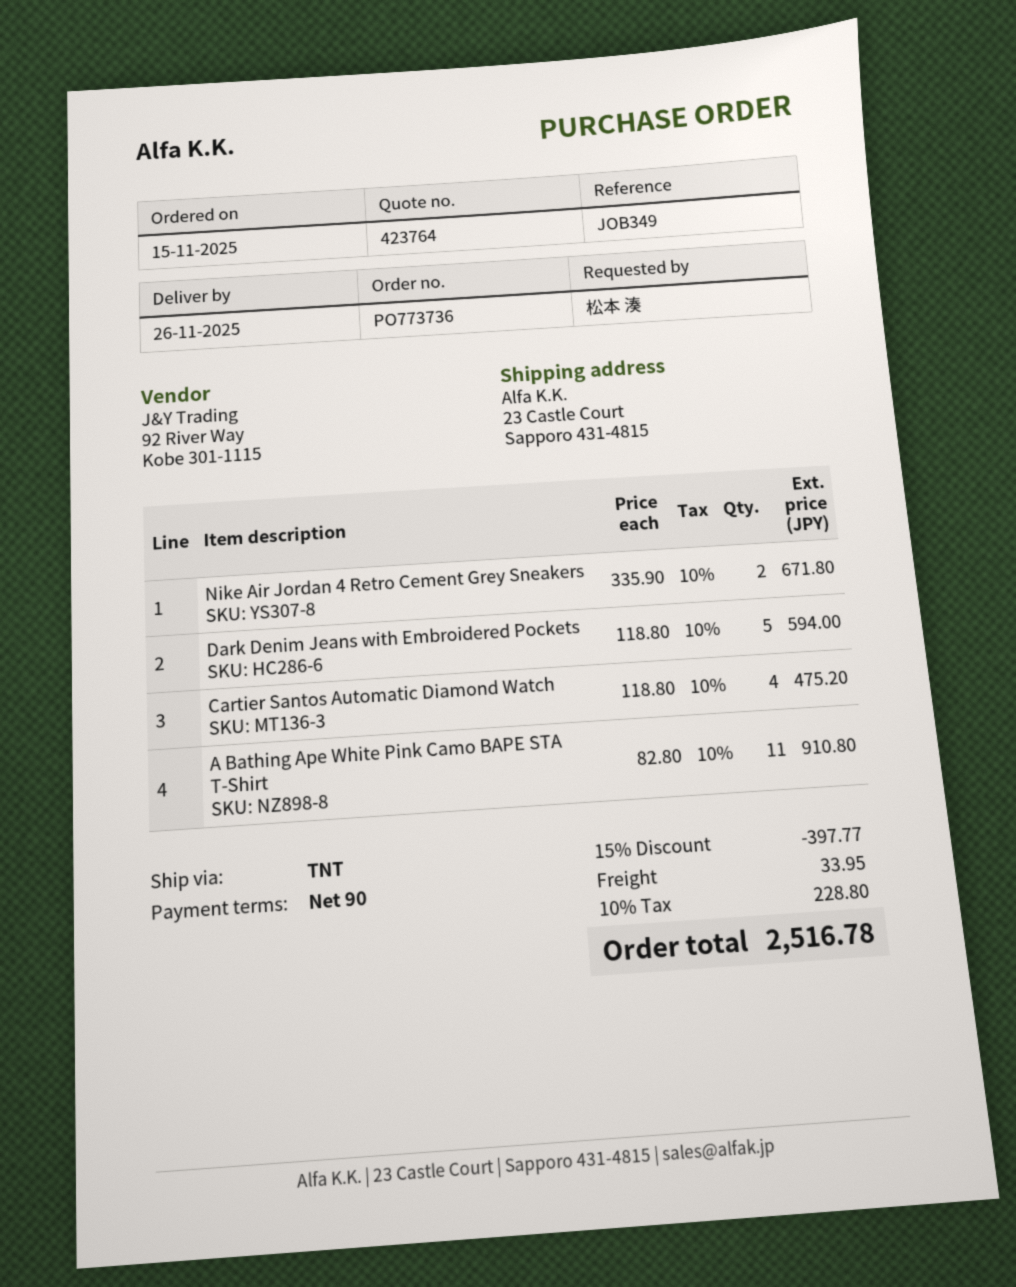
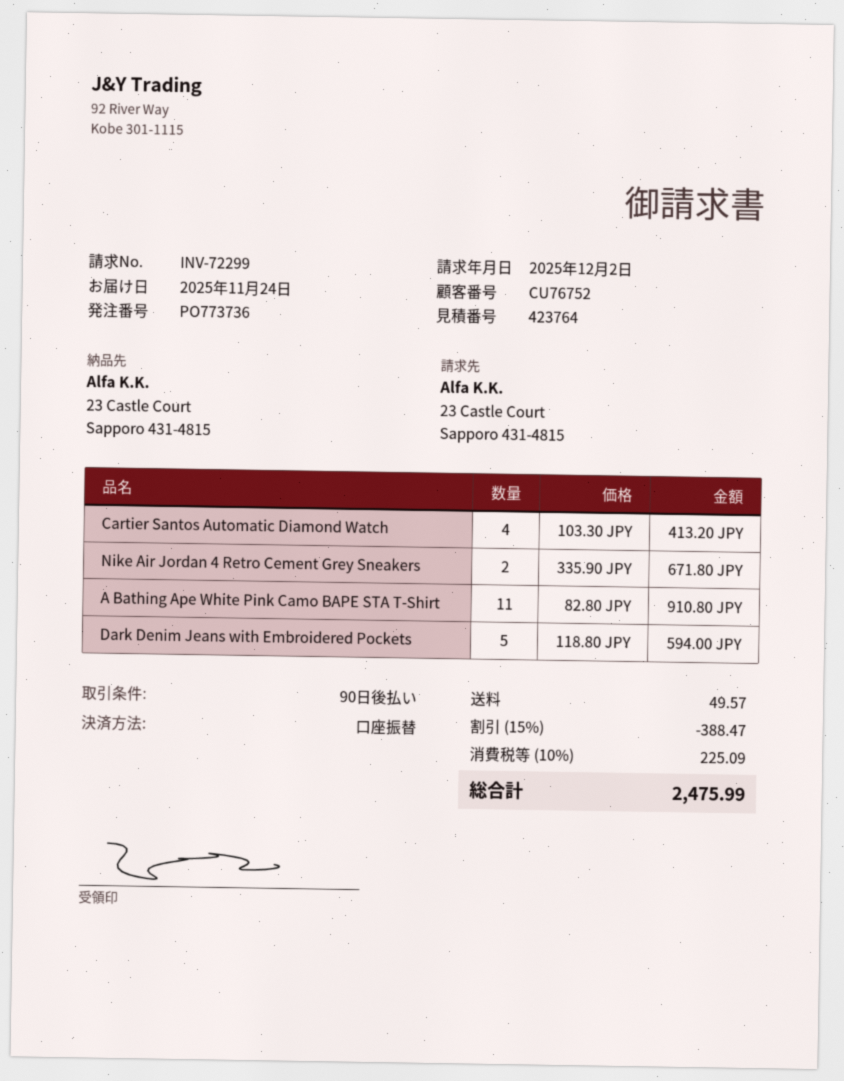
delivery date: 2025-11-26 -> 2025-11-24
Cartier Santos Automatic Diamond Watch: 4 x 118.80 = 475.20 -> 4 x 103.30 = 413.20
discount: 15% = 397.77 -> 15% = 388.47
shipping: 33.95 -> 49.57
tax: 10% = 228.80 -> 10% = 225.09
total: 2516.78 -> 2475.99

